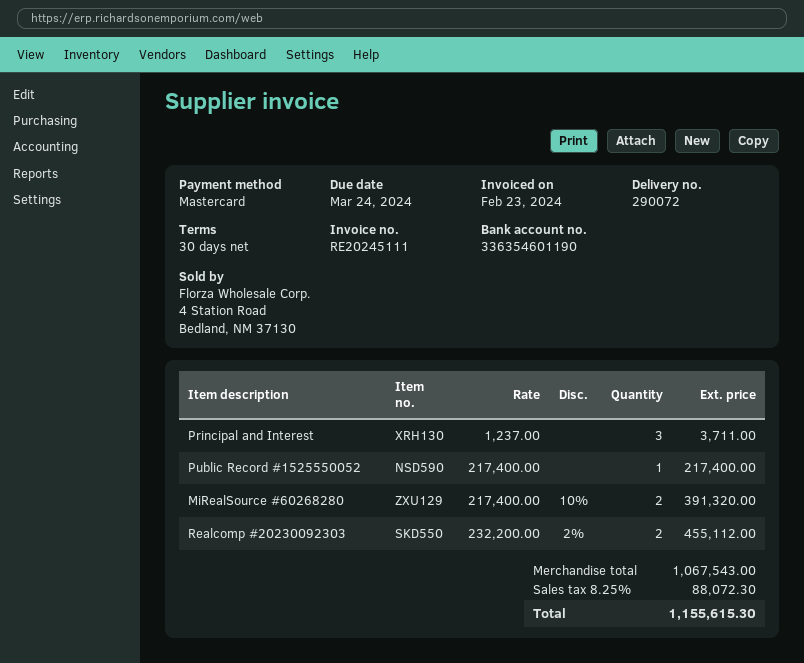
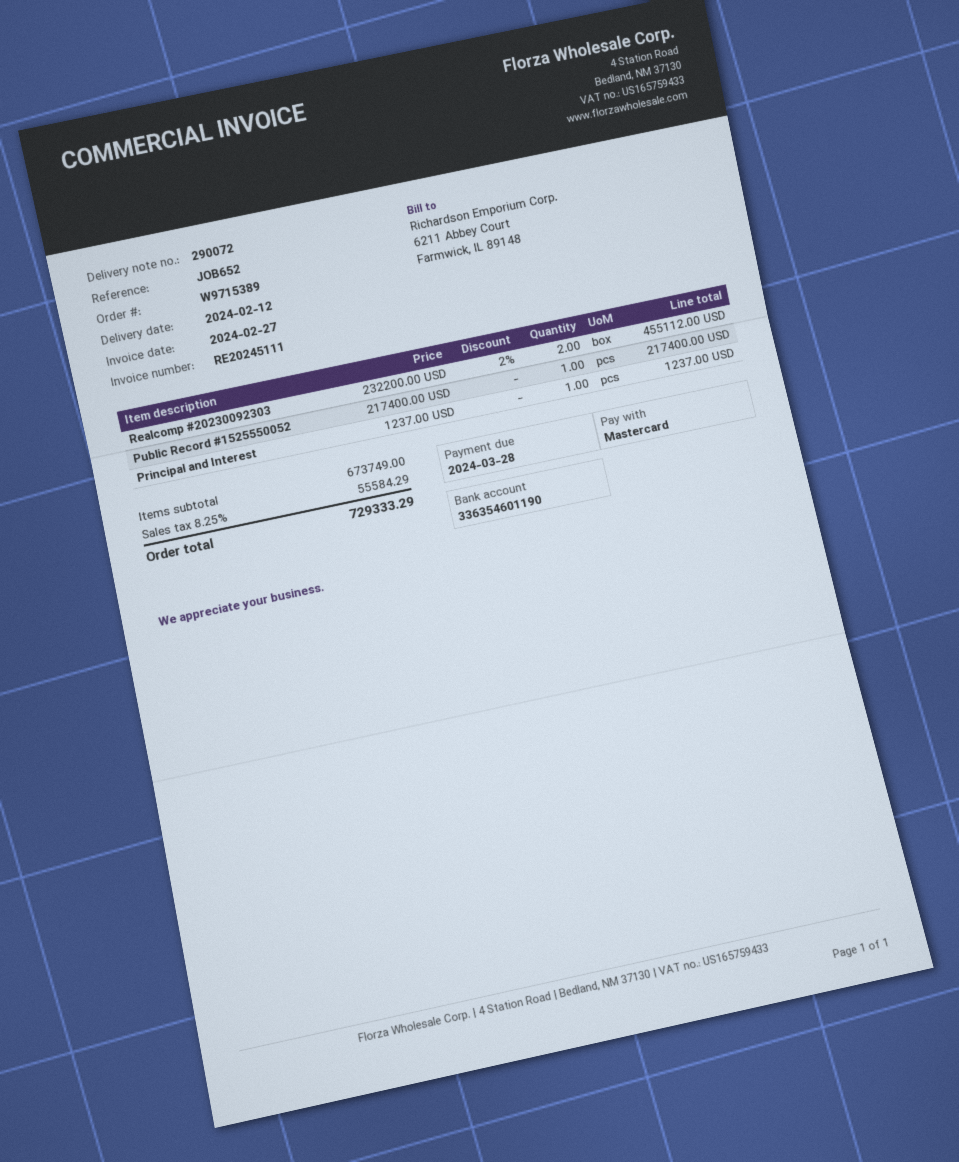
invoice date: 2024-02-23 -> 2024-02-27
due date: 2024-03-24 -> 2024-03-28
Principal and Interest: 3 x 1237.00 = 3711.00 -> 1 x 1237.00 = 1237.00
MiRealSource #60268280: 2 x 217400.00 - 10% = 391320.00 -> none
subtotal: 1067543.00 -> 673749.00
tax: 8.25% = 88072.30 -> 8.25% = 55584.29
total: 1155615.30 -> 729333.29

